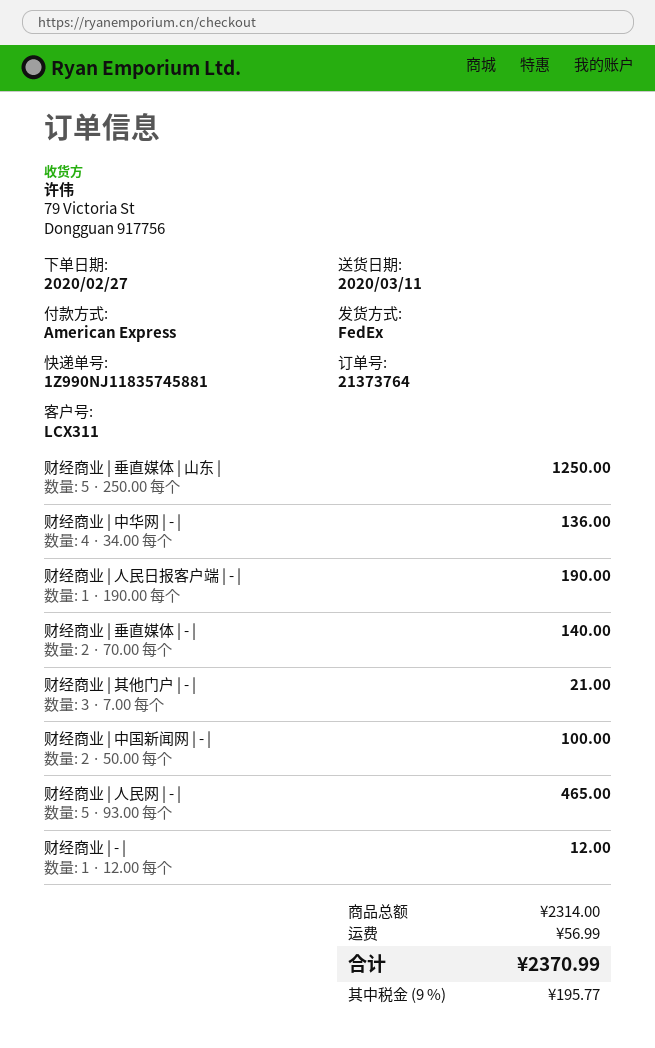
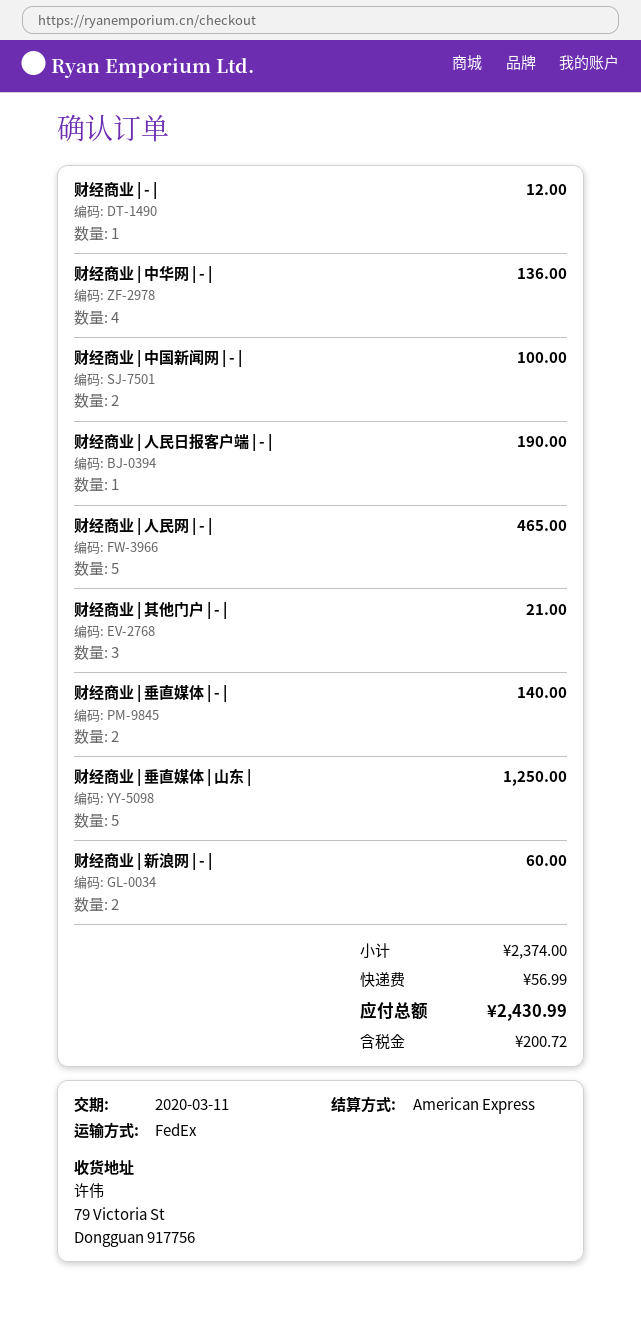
财经商业 | 新浪网 | - |: none -> 2 for 60.00
subtotal: 2314.00 -> 2374.00
tax: 195.77 -> 200.72
total: 2370.99 -> 2430.99

